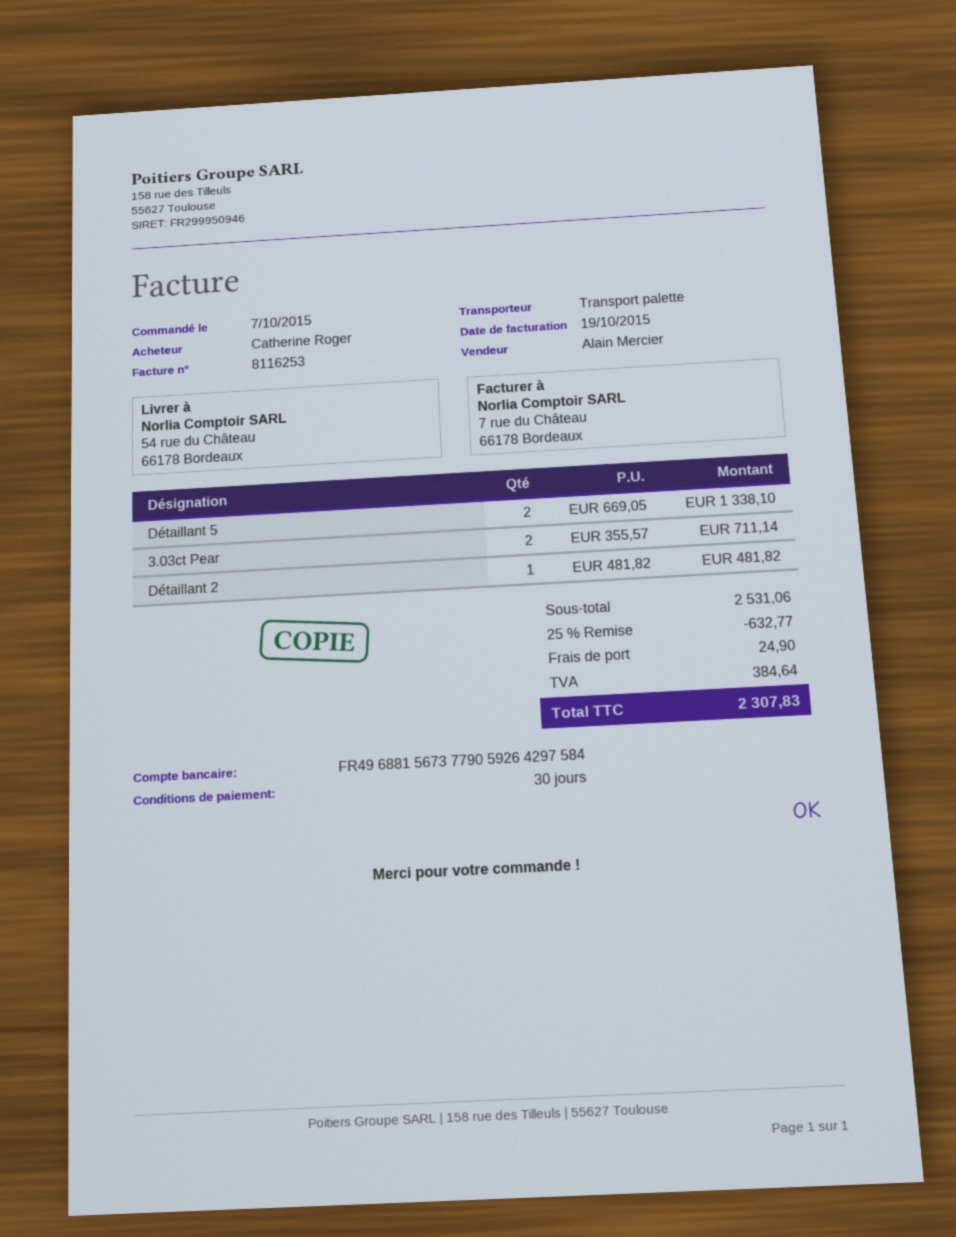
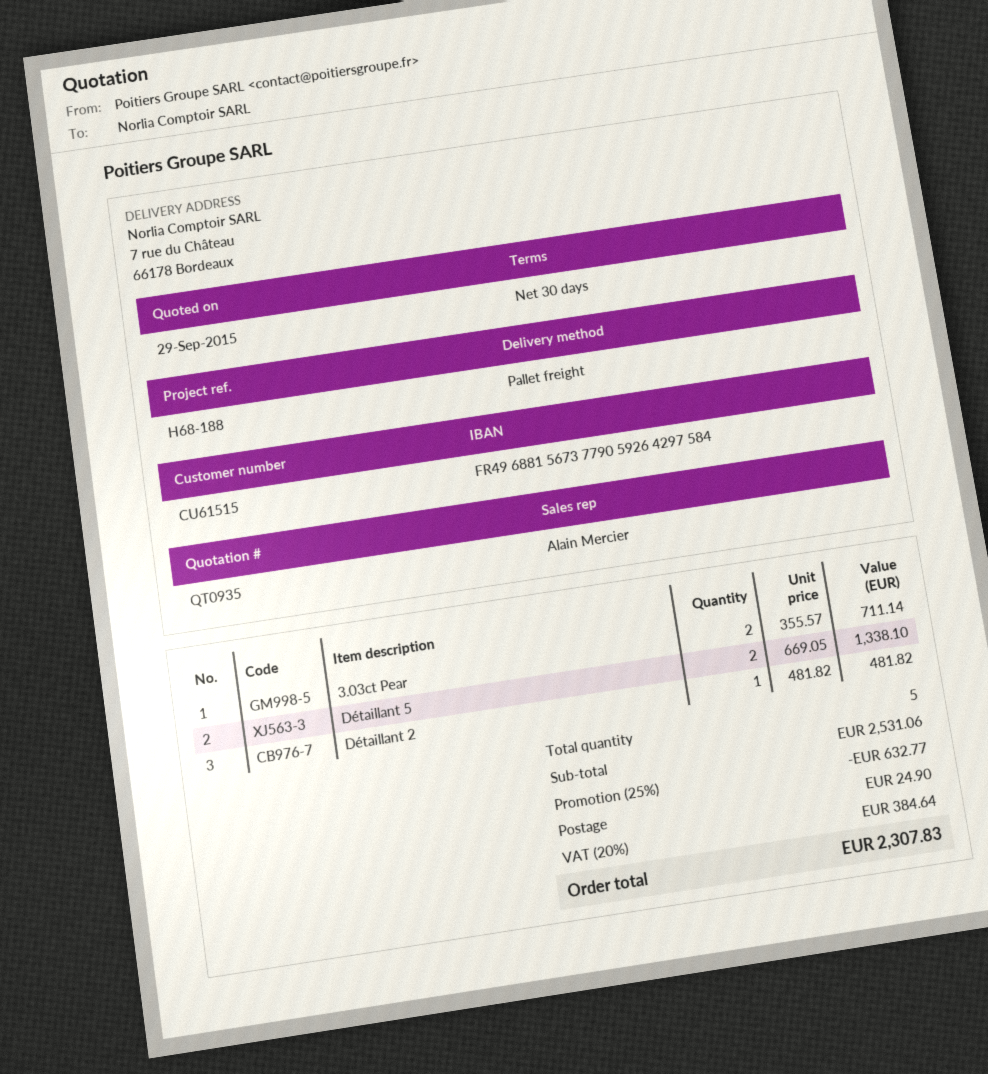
ship to: 54 rue du Château, 66178 Bordeaux -> 7 rue du Château, 66178 Bordeaux

